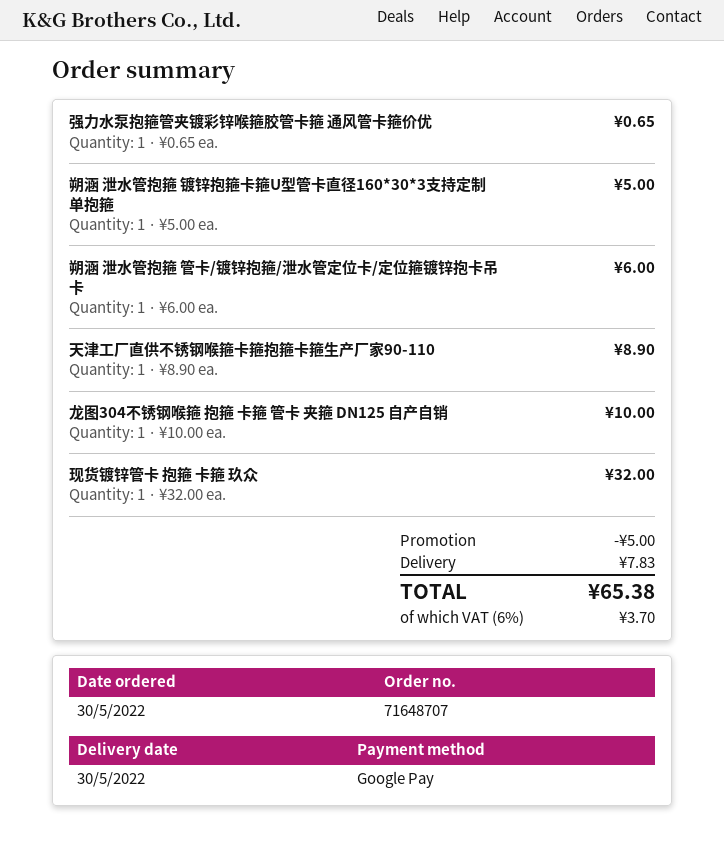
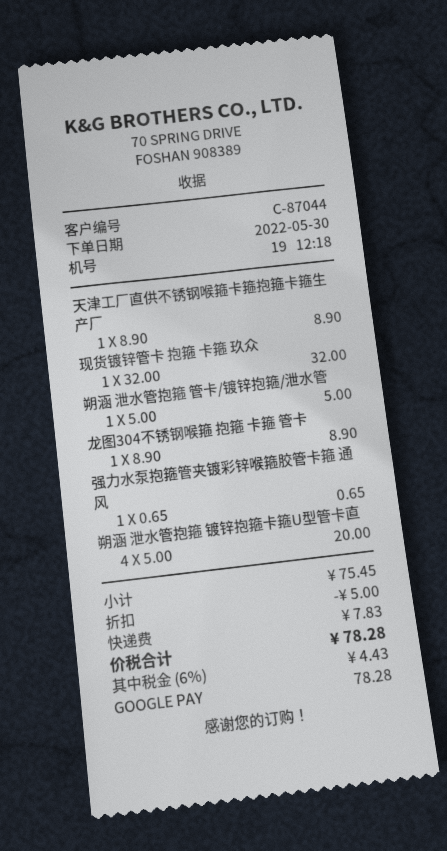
朔涵 泄水管抱箍 镀锌抱箍卡箍U型管卡直径160*30*3支持定制单抱箍: 1 x 5.00 = 5.00 -> 4 x 5.00 = 20.00
朔涵 泄水管抱箍 管卡/镀锌抱箍/泄水管定位卡/定位箍镀锌抱卡吊卡: 1 x 6.00 = 6.00 -> 1 x 5.00 = 5.00
龙图304不锈钢喉箍 抱箍 卡箍 管卡 夹箍 DN125 自产自销: 1 x 10.00 = 10.00 -> 1 x 8.90 = 8.90
tax: 6% = 3.70 -> 6% = 4.43
total: 65.38 -> 78.28

